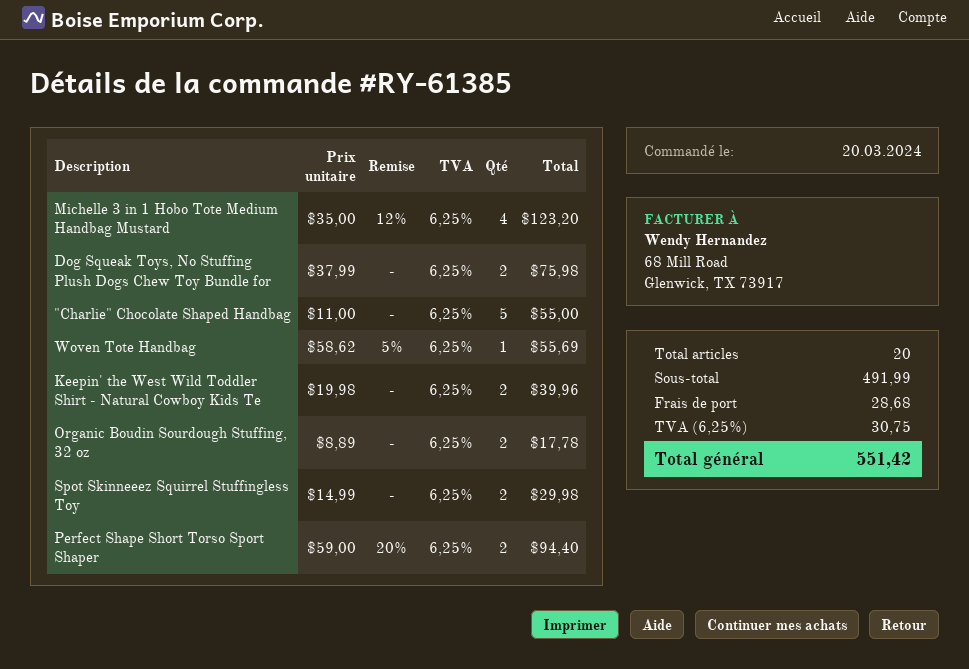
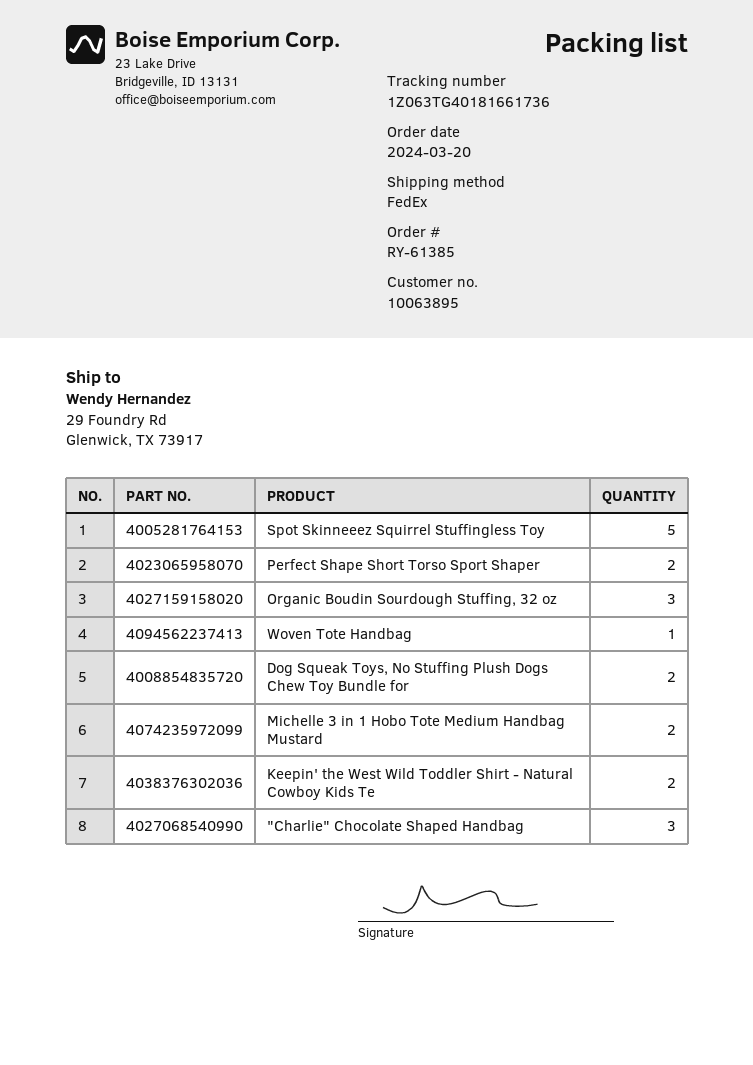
Michelle 3 in 1 Hobo Tote Medium Handbag Mustard: 4 -> 2
"Charlie" Chocolate Shaped Handbag: 5 -> 3
Organic Boudin Sourdough Stuffing, 32 oz: 2 -> 3
Spot Skinneeez Squirrel Stuffingless Toy: 2 -> 5

